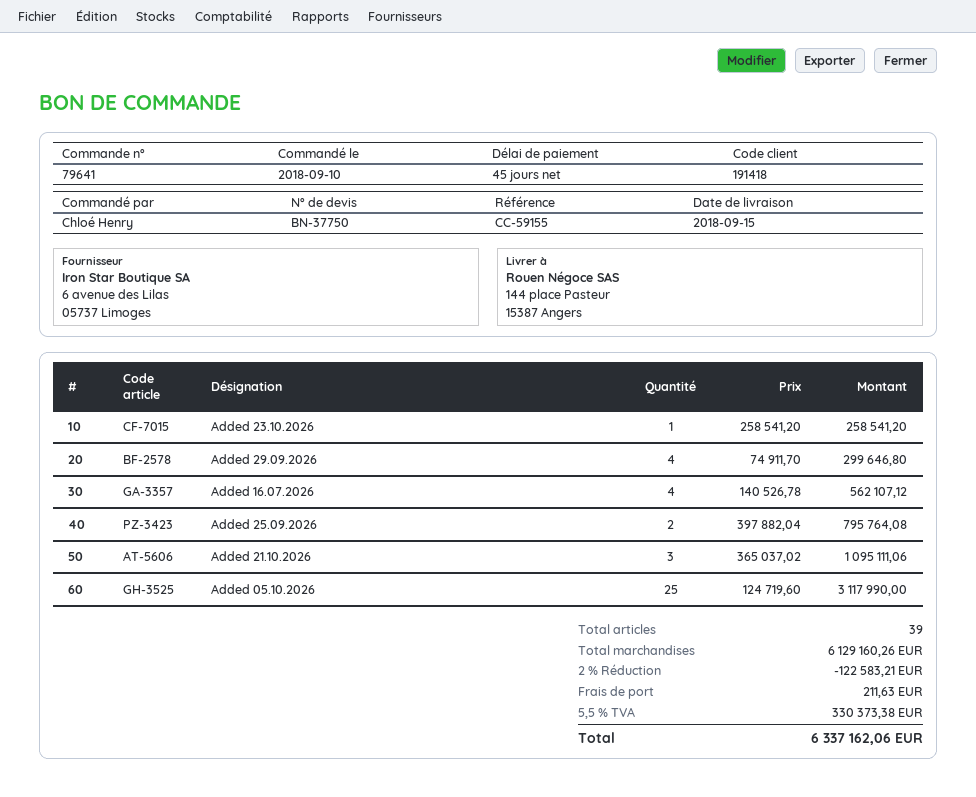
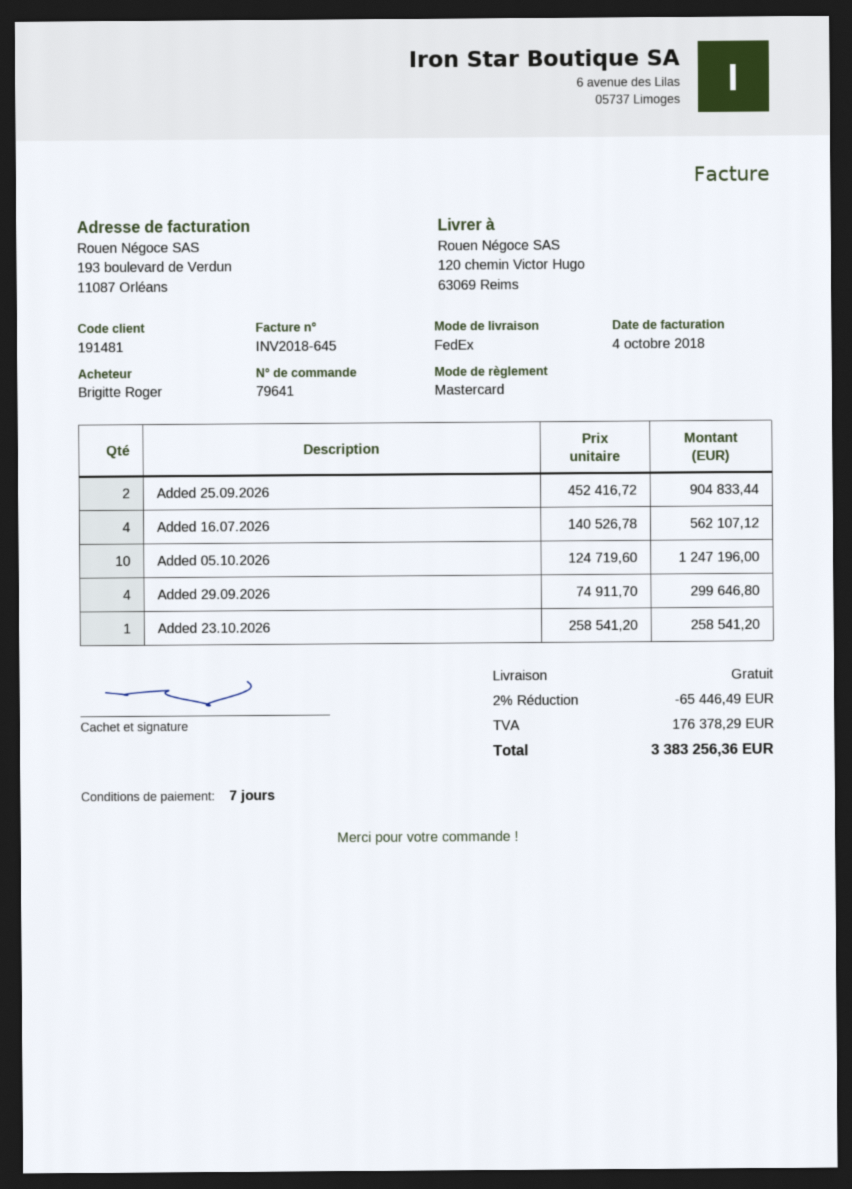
payment terms: 45 days -> 7 days
customer number: 191418 -> 191481
ordered by: Chloé Henry -> Brigitte Roger
ship to: 144 place Pasteur, 15387 Angers -> 120 chemin Victor Hugo, 63069 Reims
Added 25.09.2026: 2 x 397882.04 = 795764.08 -> 2 x 452416.72 = 904833.44
Added 21.10.2026: 3 x 365037.02 = 1095111.06 -> none
Added 05.10.2026: 25 x 124719.60 = 3117990.00 -> 10 x 124719.60 = 1247196.00
discount: 2% = 122583.21 -> 2% = 65446.49
shipping: 211.63 -> 0.00
tax: 330373.38 -> 176378.29
total: 6337162.06 -> 3383256.36

